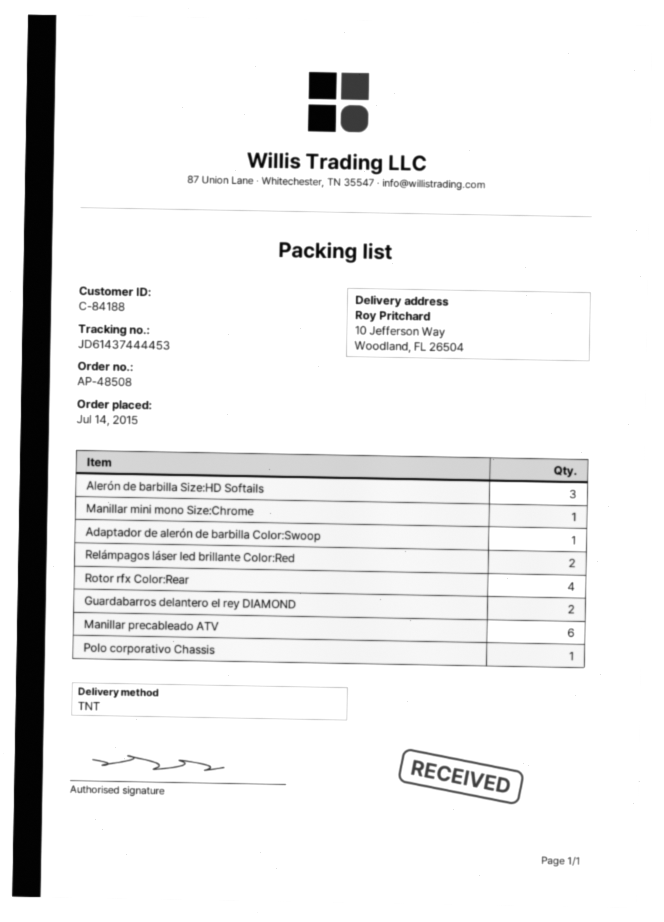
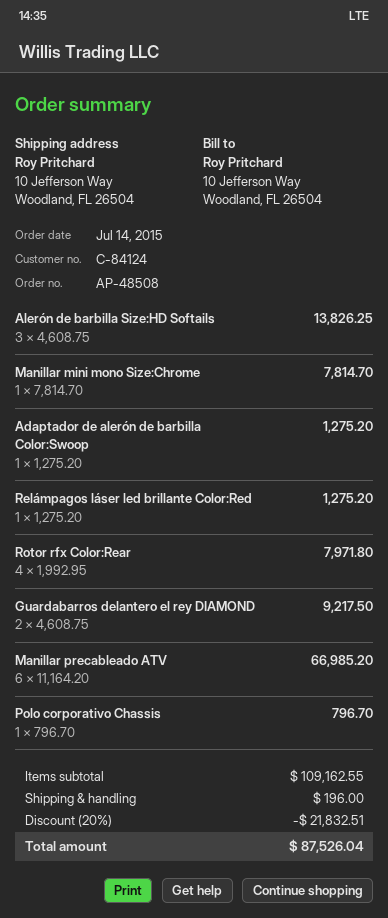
customer number: C-84188 -> C-84124
Relámpagos láser led brillante Color:Red: 2 -> 1

